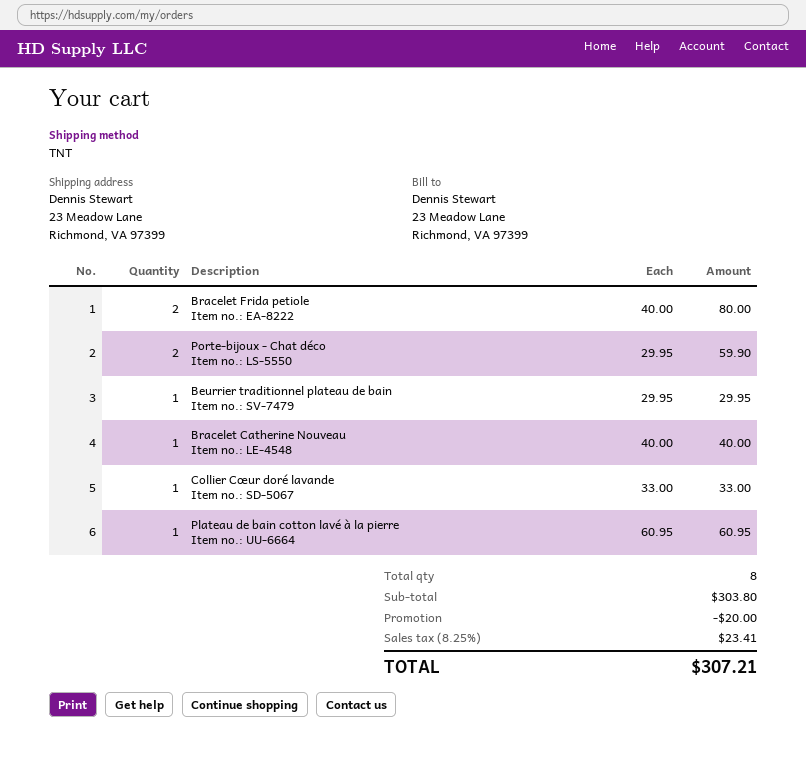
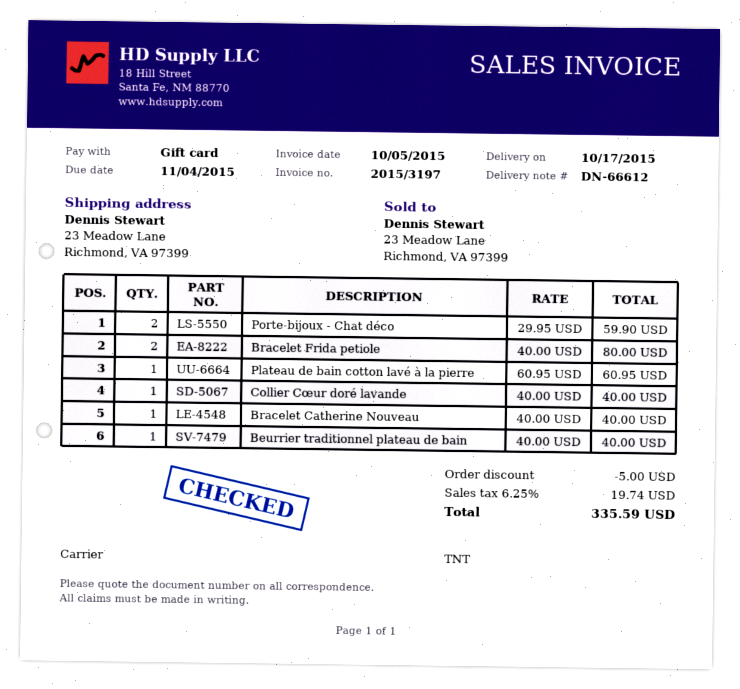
Beurrier traditionnel plateau de bain: 1 x 29.95 = 29.95 -> 1 x 40.00 = 40.00
Collier Cœur doré lavande: 1 x 33.00 = 33.00 -> 1 x 40.00 = 40.00
discount: 20.00 -> 5.00
tax: 8.25% = 23.41 -> 6.25% = 19.74
total: 307.21 -> 335.59

